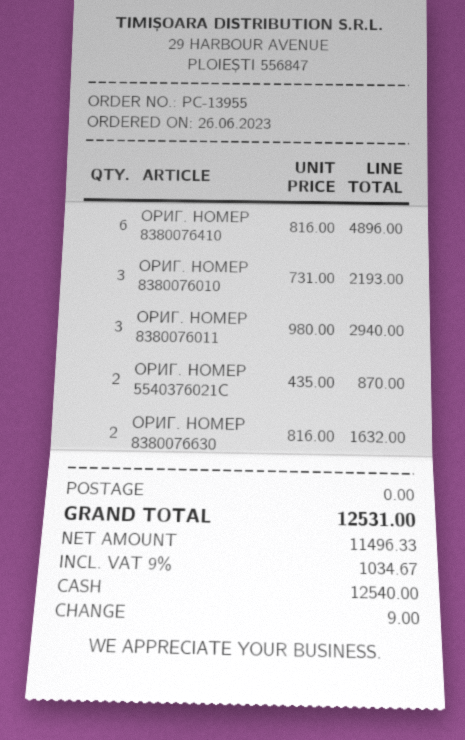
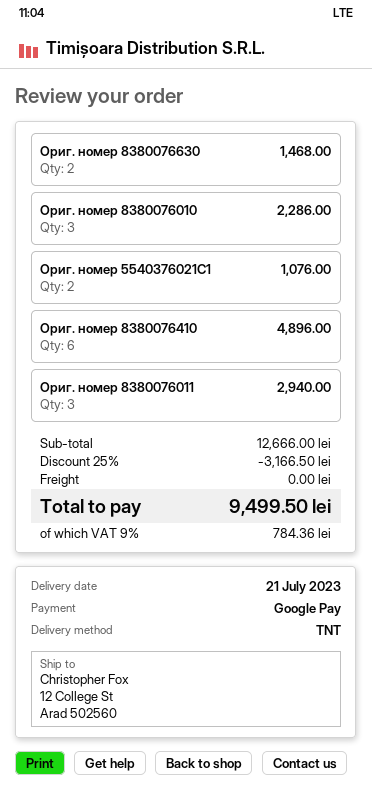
payment method: cash -> Google Pay
ОРИГ. НОМЕР 8380076010: 3 for 2193.00 -> 3 for 2286.00
ОРИГ. НОМЕР 5540376021C: 2 for 870.00 -> 2 for 1076.00
ОРИГ. НОМЕР 8380076630: 2 for 1632.00 -> 2 for 1468.00
discount: none -> 25% = 3166.50
tax: 9% = 1034.67 -> 9% = 784.36
total: 12531.00 -> 9499.50

